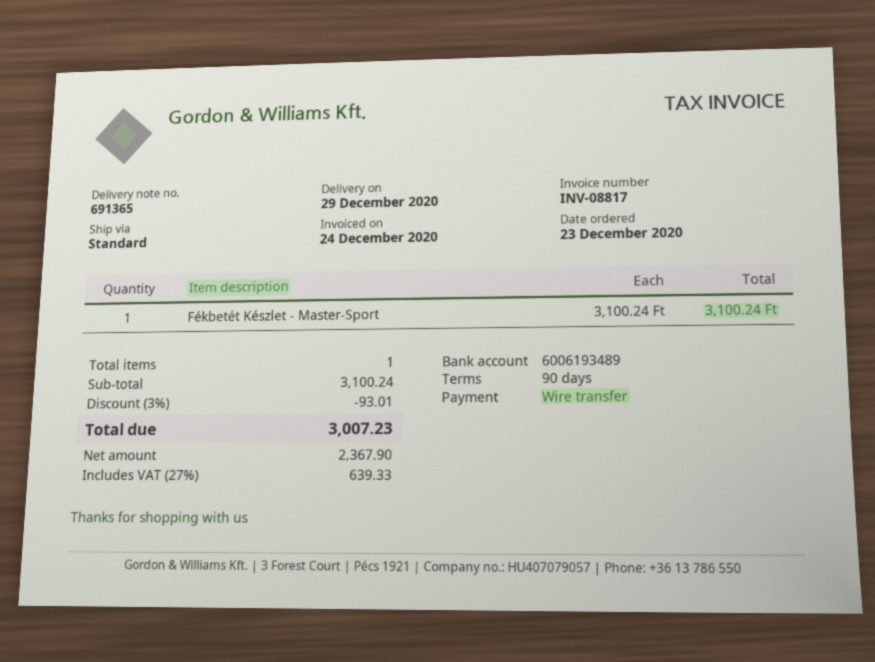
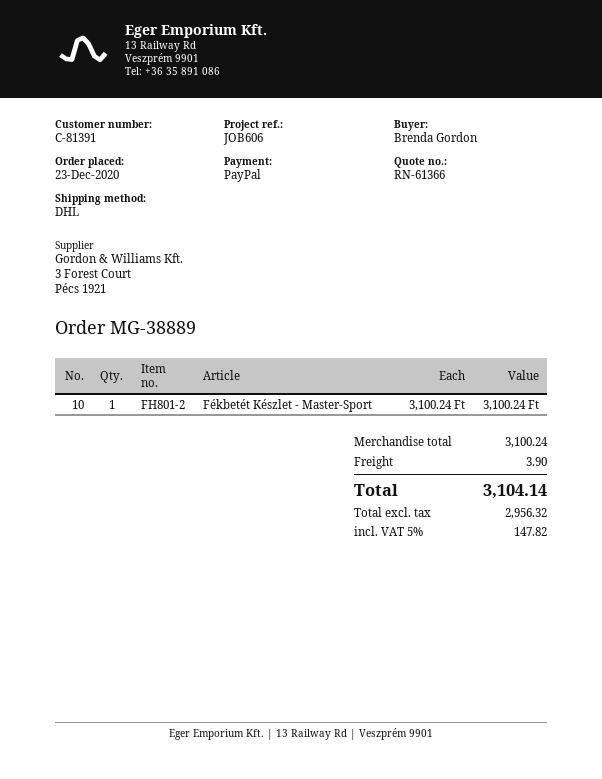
payment method: bank transfer -> PayPal
shipping method: standard -> DHL
discount: 3% = 93.01 -> none
shipping: none -> 3.90
net: 2367.90 -> 2956.32
tax: 27% = 639.33 -> 5% = 147.82
total: 3007.23 -> 3104.14

